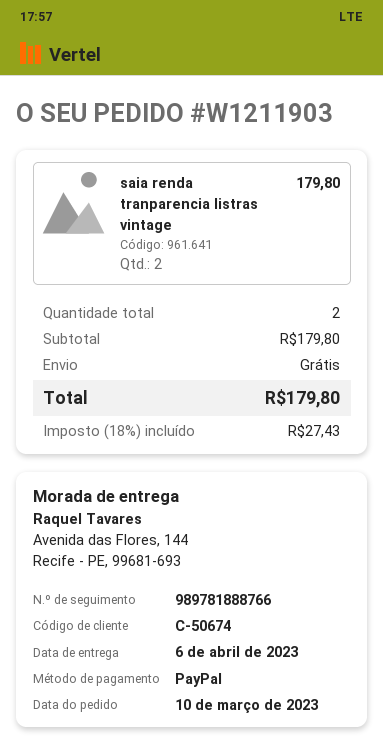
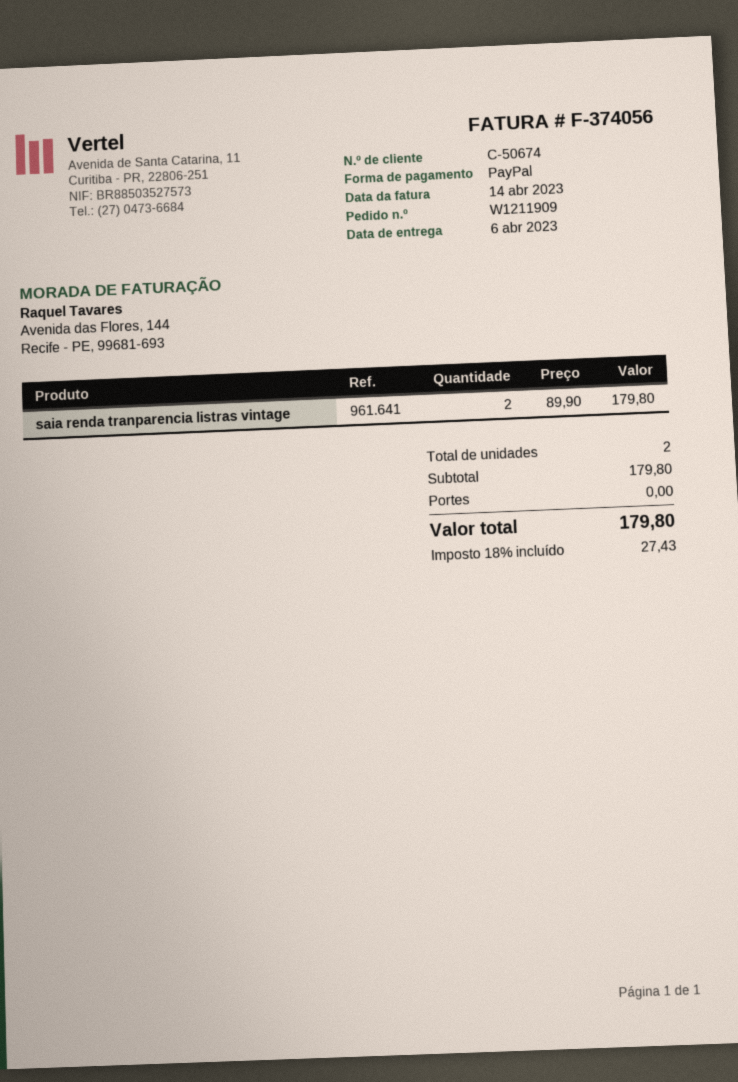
order number: W1211903 -> W1211909

